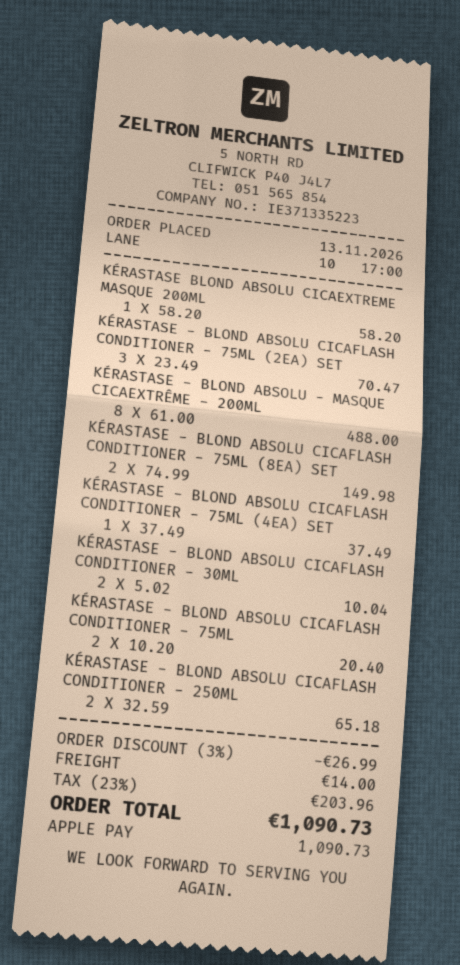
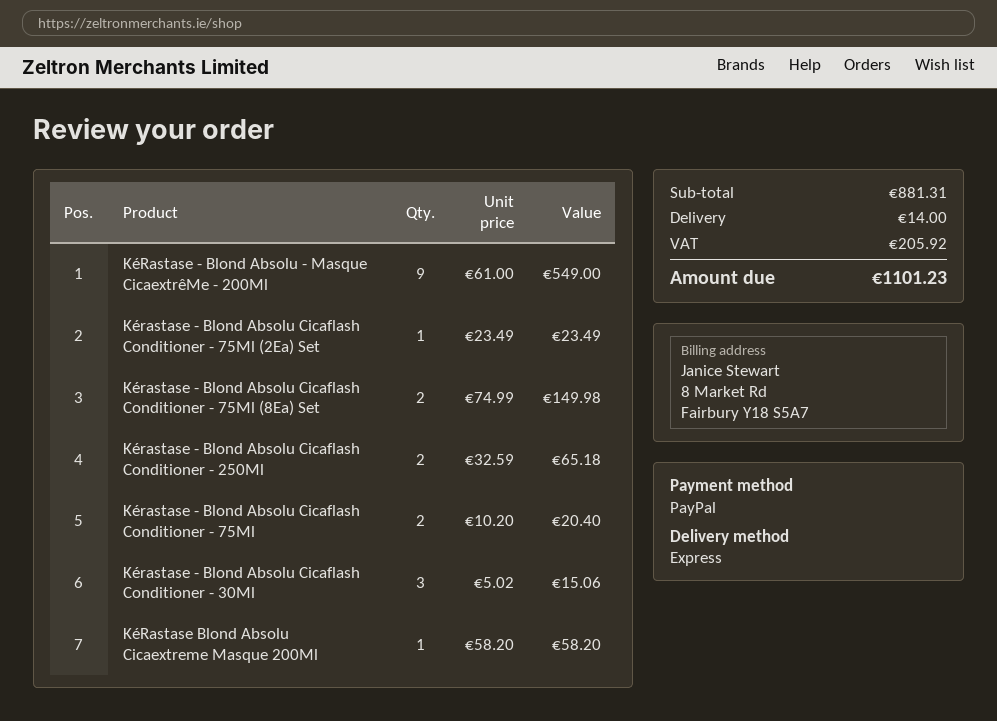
payment method: Apple Pay -> PayPal
KÉRASTASE - BLOND ABSOLU CICAFLASH CONDITIONER - 75ML (2EA) SET: 3 x 23.49 = 70.47 -> 1 x 23.49 = 23.49
KÉRASTASE - BLOND ABSOLU - MASQUE CICAEXTRÊME - 200ML: 8 x 61.00 = 488.00 -> 9 x 61.00 = 549.00
KÉRASTASE - BLOND ABSOLU CICAFLASH CONDITIONER - 75ML (4EA) SET: 1 x 37.49 = 37.49 -> none
KÉRASTASE - BLOND ABSOLU CICAFLASH CONDITIONER - 30ML: 2 x 5.02 = 10.04 -> 3 x 5.02 = 15.06
discount: 3% = 26.99 -> none
tax: 203.96 -> 205.92
total: 1090.73 -> 1101.23

